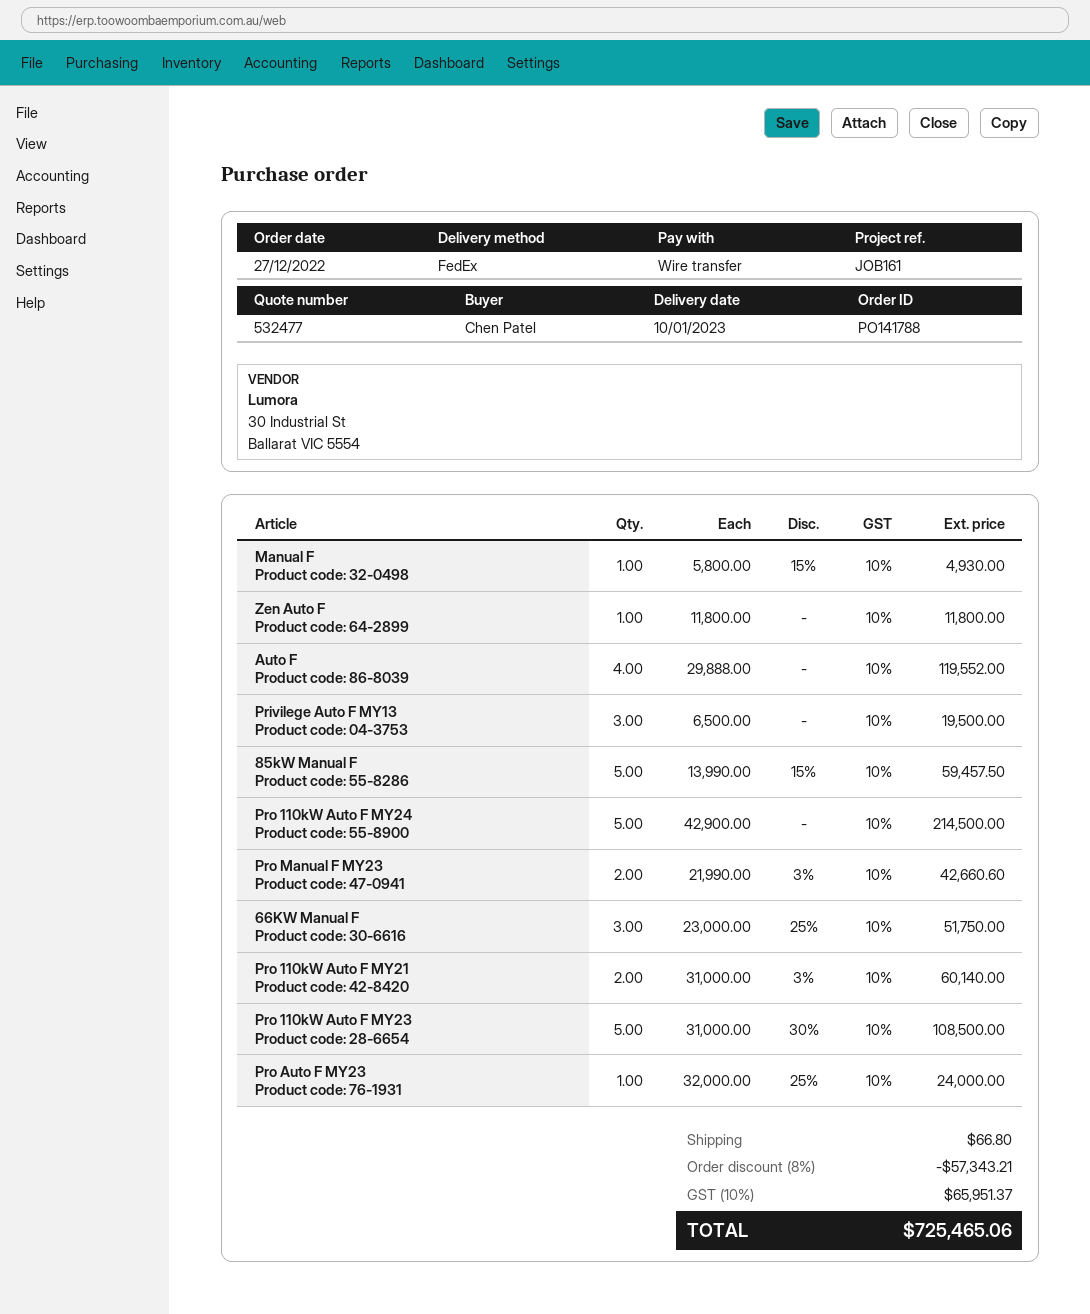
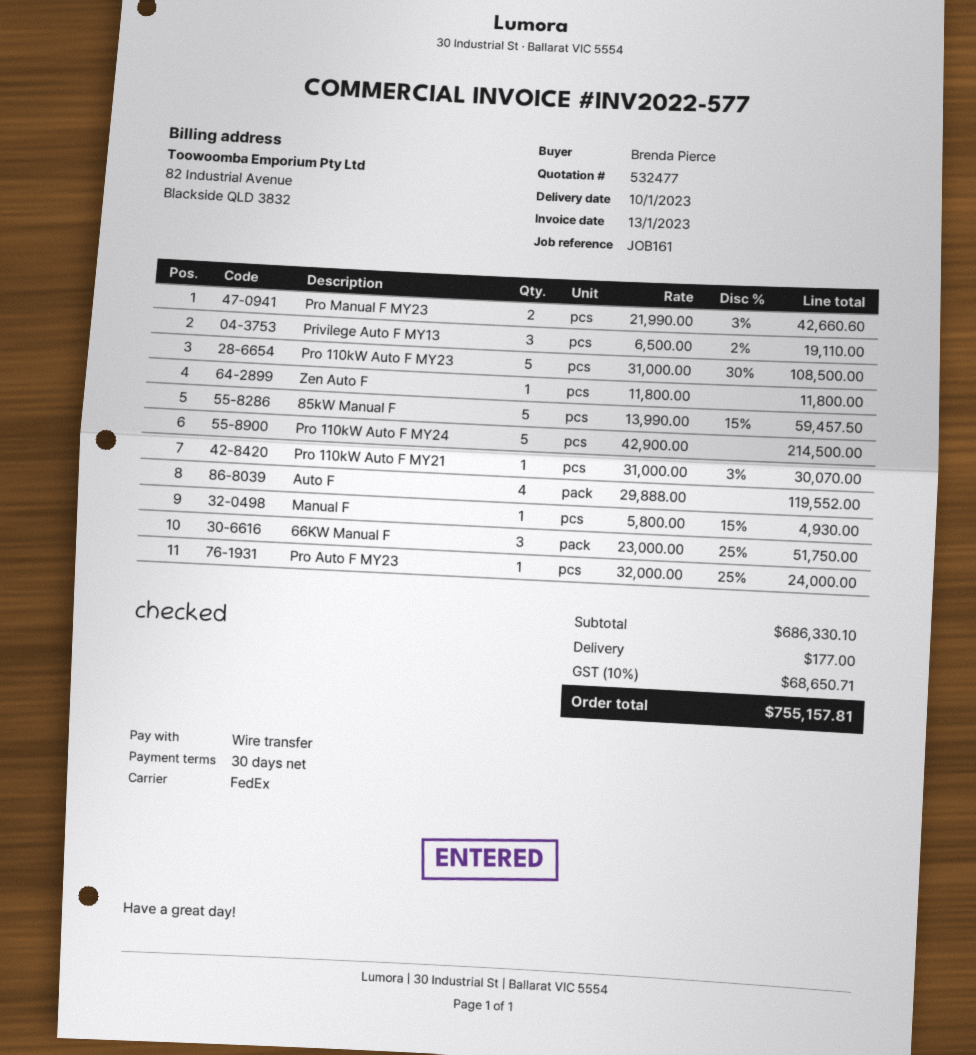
ordered by: Chen Patel -> Brenda Pierce
Privilege Auto F MY13: 3 x 6500.00 = 19500.00 -> 3 x 6500.00 - 2% = 19110.00
Pro 110kW Auto F MY21: 2 x 31000.00 - 3% = 60140.00 -> 1 x 31000.00 - 3% = 30070.00
discount: 8% = 57343.21 -> none
shipping: 66.80 -> 177.00
tax: 10% = 65951.37 -> 10% = 68650.71
total: 725465.06 -> 755157.81

